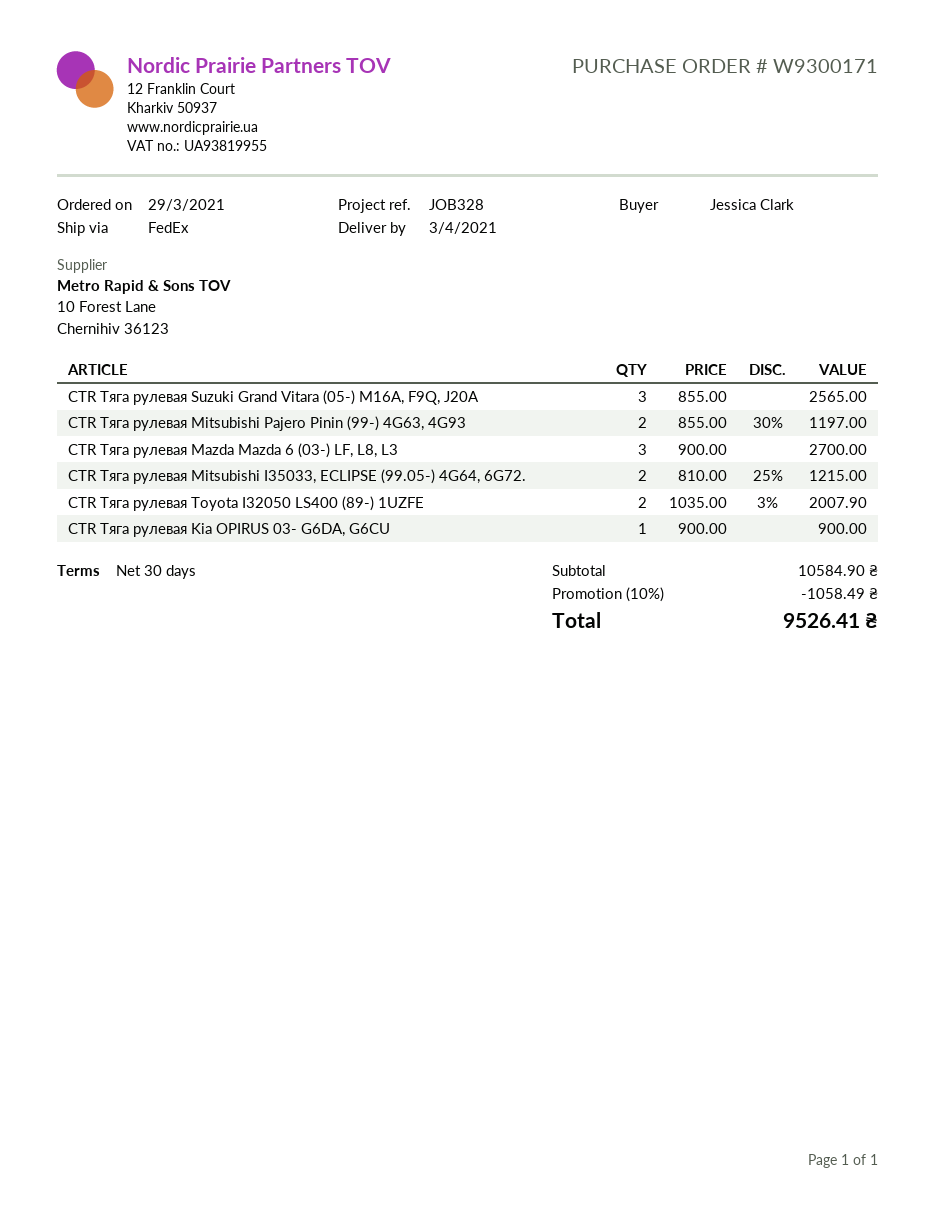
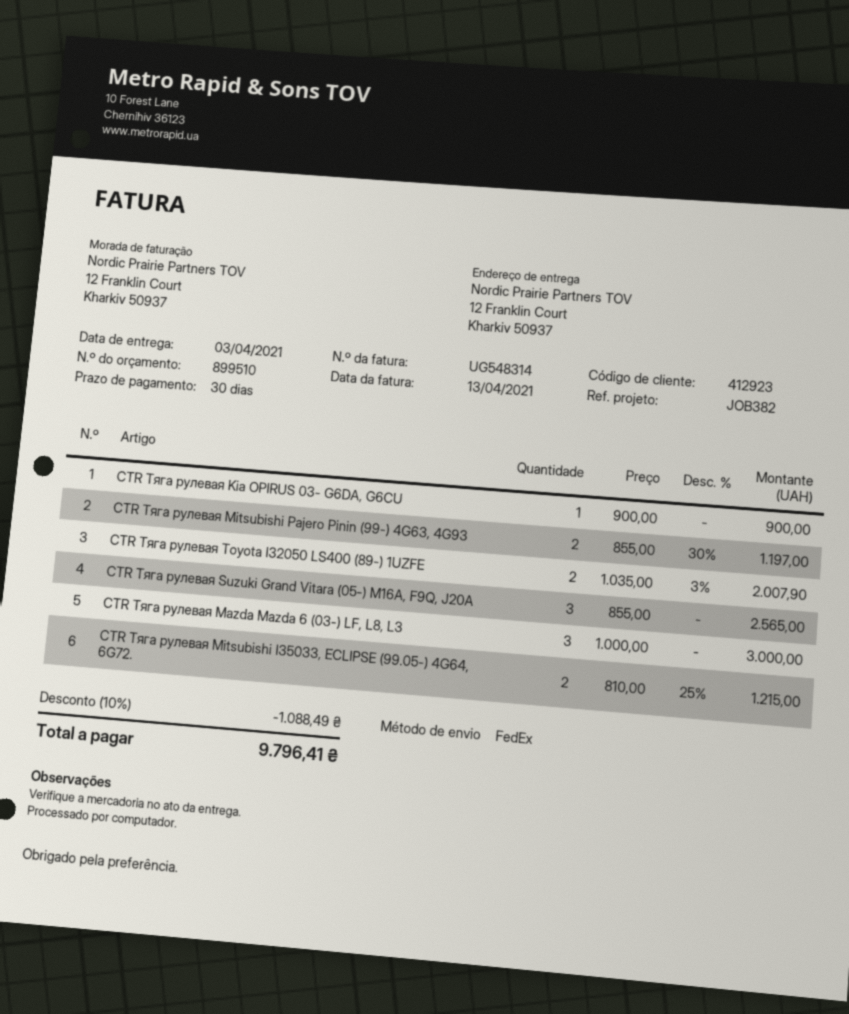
reference: JOB328 -> JOB382
CTR Тяга рулевая Mazda Mazda 6 (03-) LF, L8, L3: 3 x 900.00 = 2700.00 -> 3 x 1000.00 = 3000.00
discount: 10% = 1058.49 -> 10% = 1088.49
total: 9526.41 -> 9796.41

